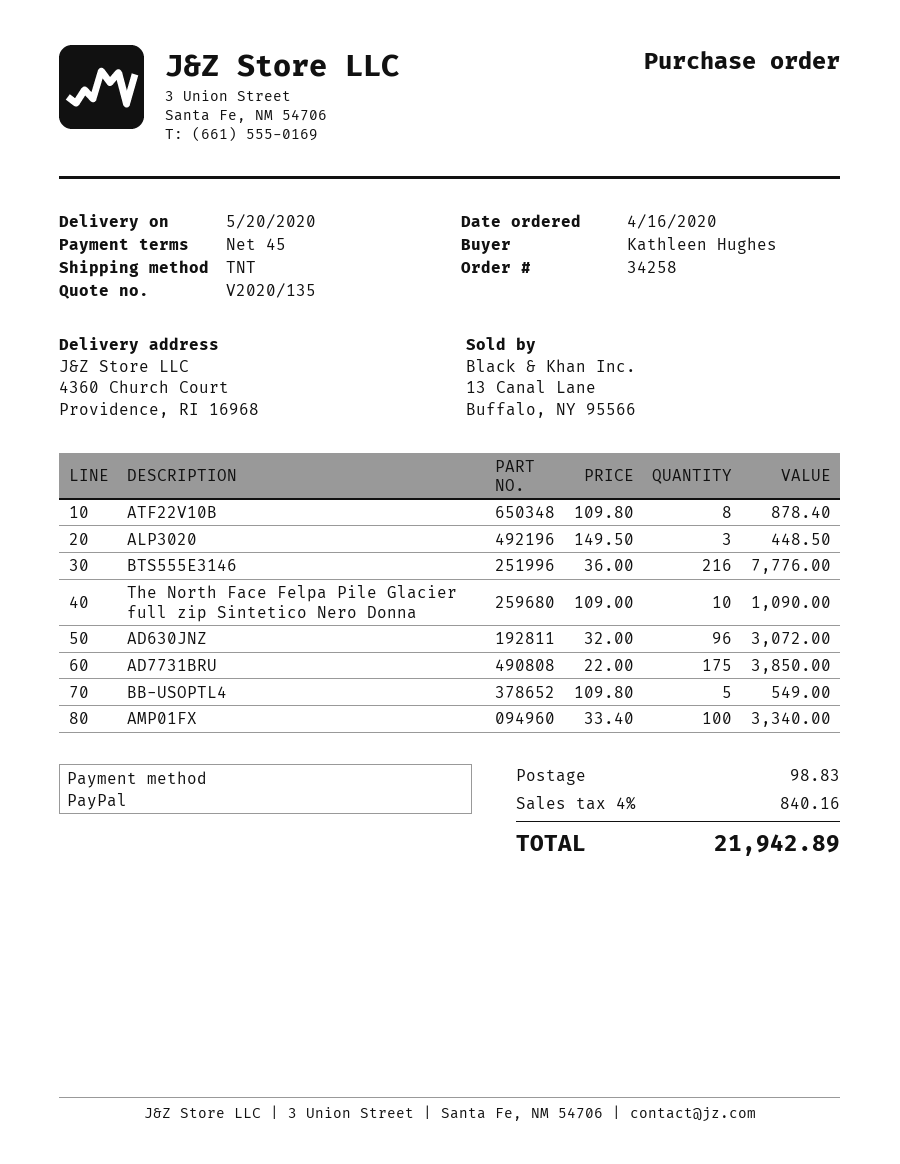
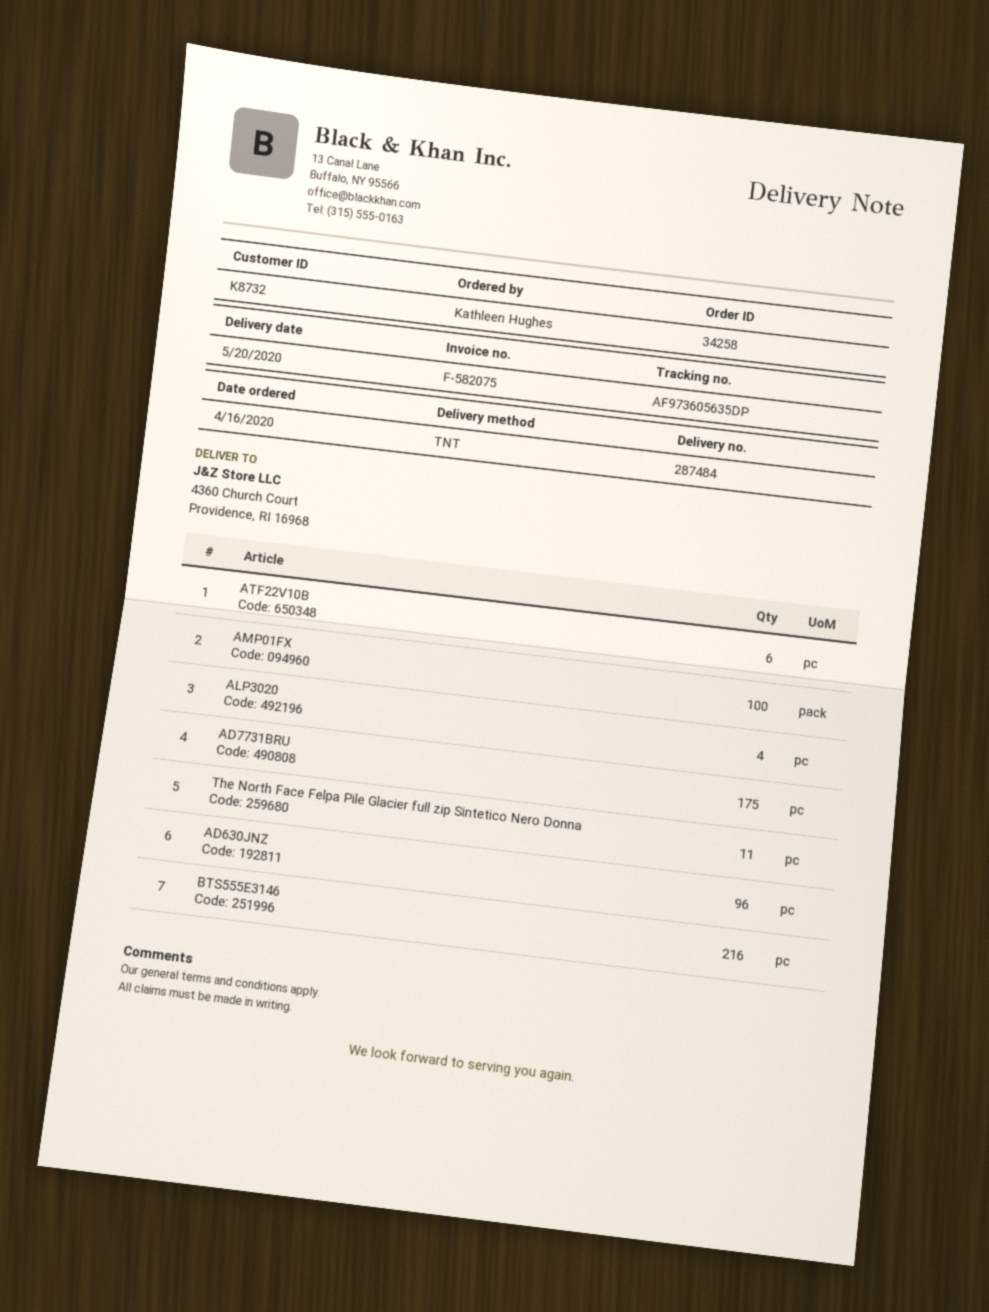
ATF22V10B: 8 -> 6
ALP3020: 3 -> 4
The North Face Felpa Pile Glacier full zip Sintetico Nero Donna: 10 -> 11
BB-USOPTL4: 5 -> none

